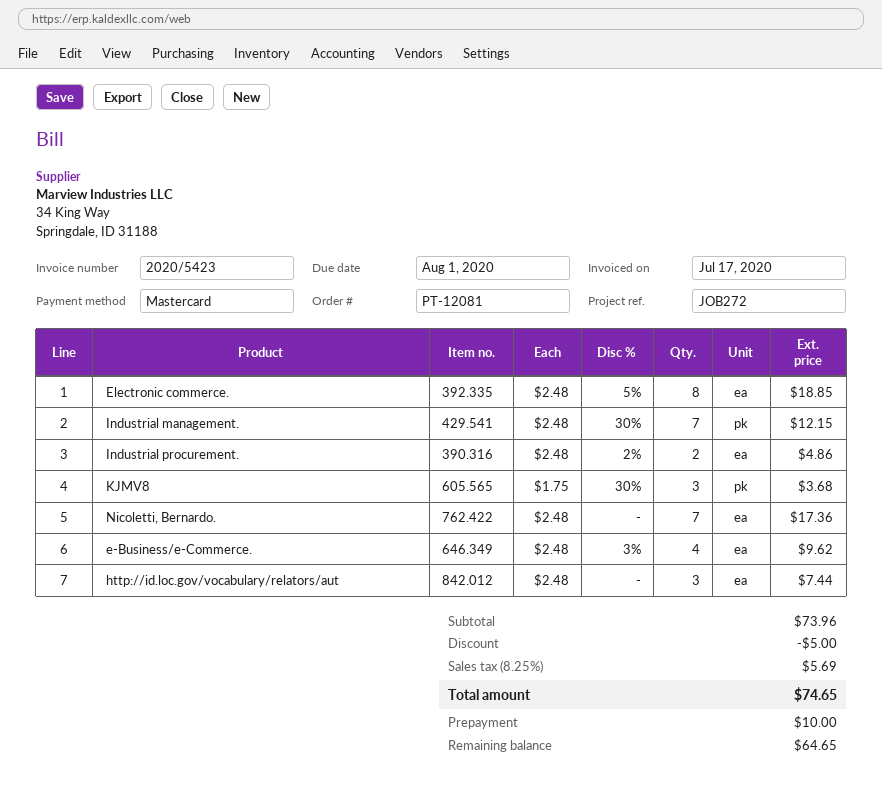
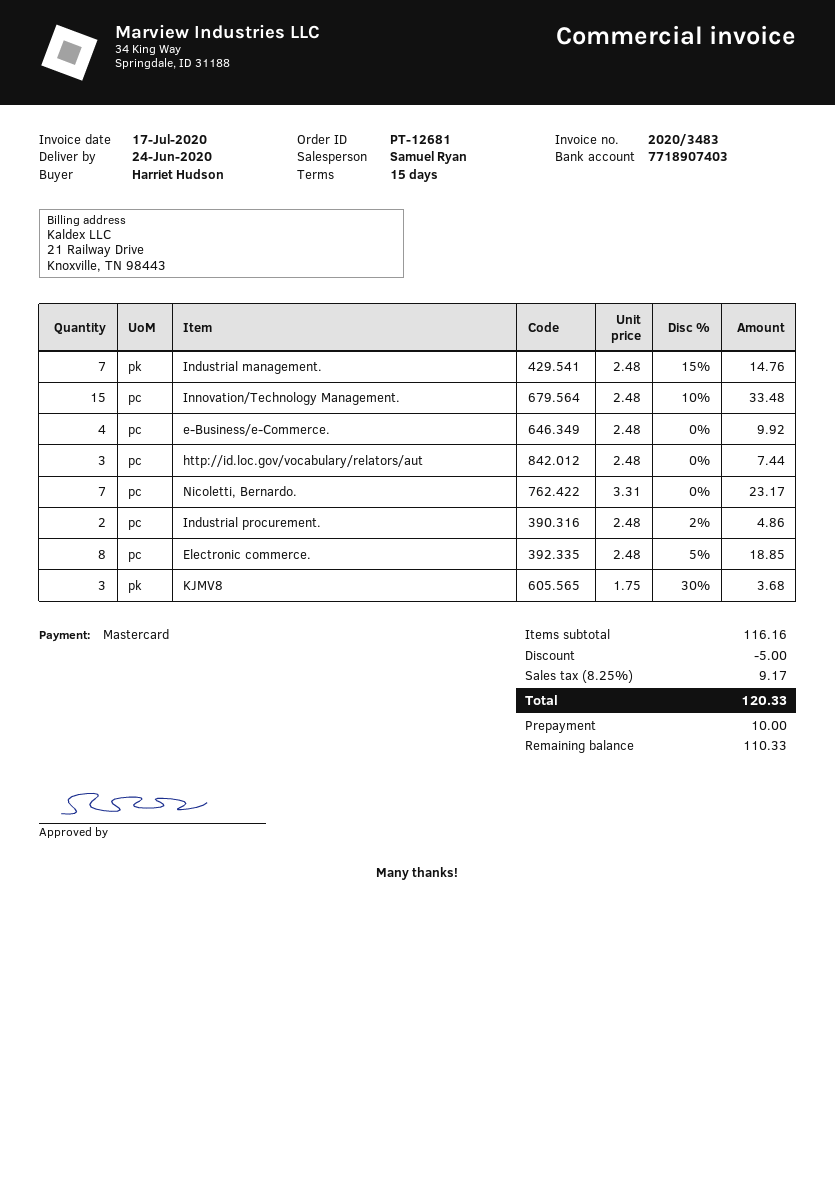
order number: PT-12081 -> PT-12681
invoice number: 2020/5423 -> 2020/3483
Industrial management.: 7 x 2.48 - 30% = 12.15 -> 7 x 2.48 - 15% = 14.76
Nicoletti, Bernardo.: 7 x 2.48 = 17.36 -> 7 x 3.31 = 23.17
e-Business/e-Commerce.: 4 x 2.48 - 3% = 9.62 -> 4 x 2.48 = 9.92
Innovation/Technology Management.: none -> 15 x 2.48 - 10% = 33.48
subtotal: 73.96 -> 116.16
tax: 8.25% = 5.69 -> 8.25% = 9.17
total: 74.65 -> 120.33
balance: 64.65 -> 110.33

